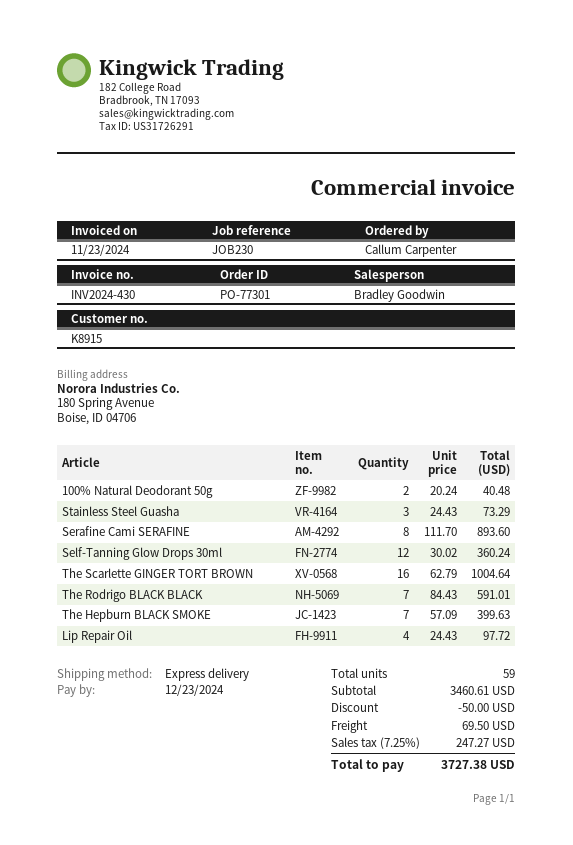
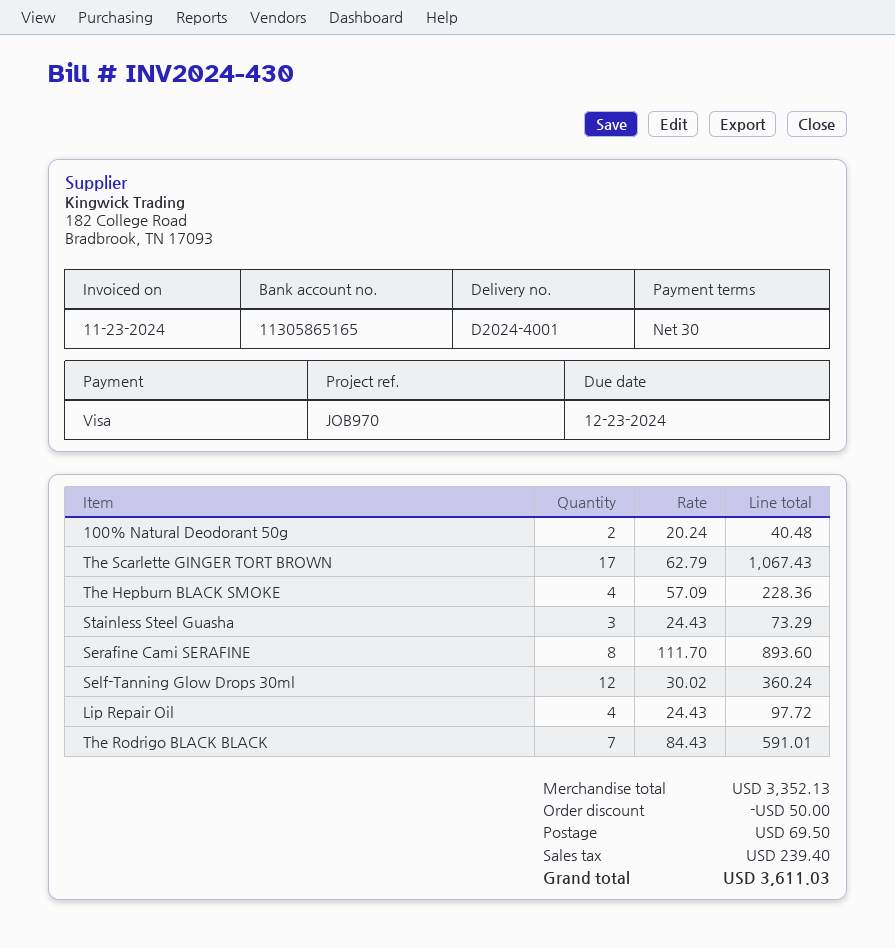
reference: JOB230 -> JOB970
The Scarlette GINGER TORT BROWN: 16 x 62.79 = 1004.64 -> 17 x 62.79 = 1067.43
The Hepburn BLACK SMOKE: 7 x 57.09 = 399.63 -> 4 x 57.09 = 228.36
subtotal: 3460.61 -> 3352.13
tax: 247.27 -> 239.40
total: 3727.38 -> 3611.03

